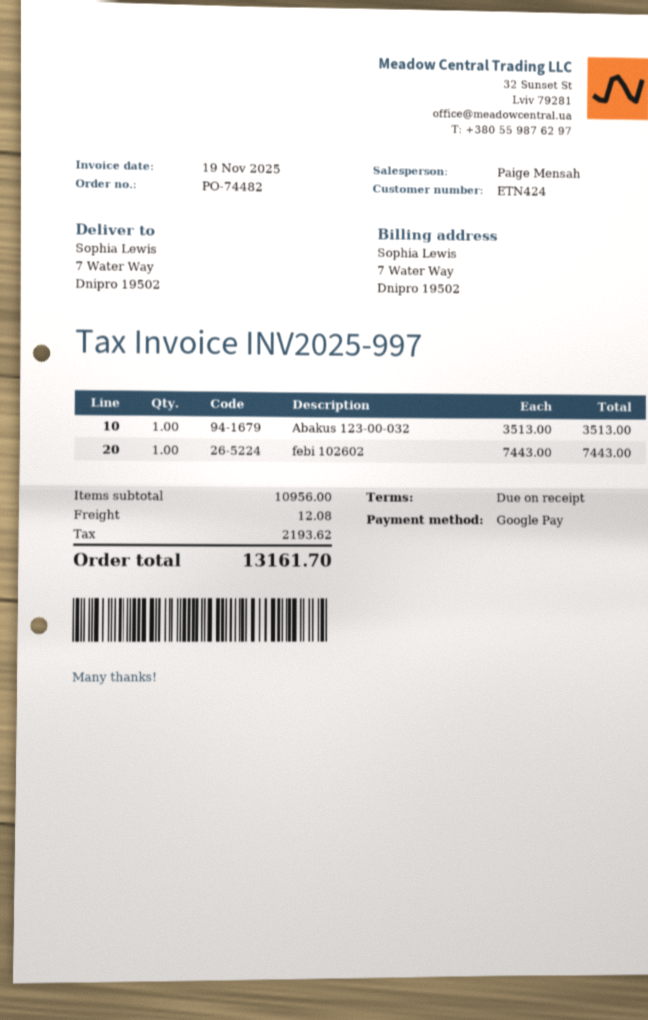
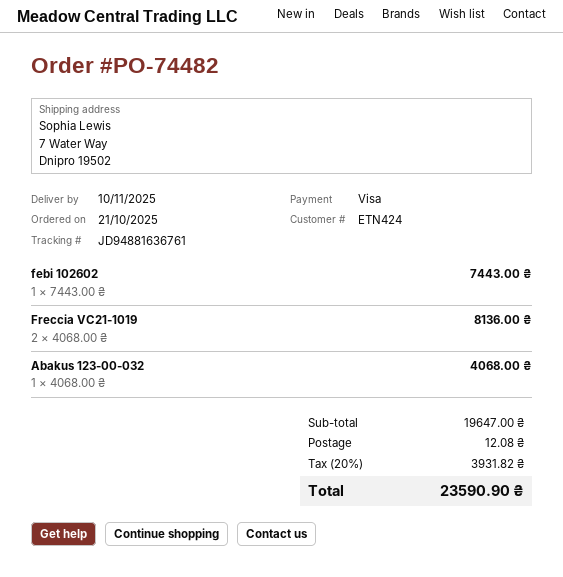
payment method: Google Pay -> Visa
Abakus 123-00-032: 1 x 3513.00 = 3513.00 -> 1 x 4068.00 = 4068.00
Freccia VC21-1019: none -> 2 x 4068.00 = 8136.00
subtotal: 10956.00 -> 19647.00
tax: 2193.62 -> 3931.82
total: 13161.70 -> 23590.90

